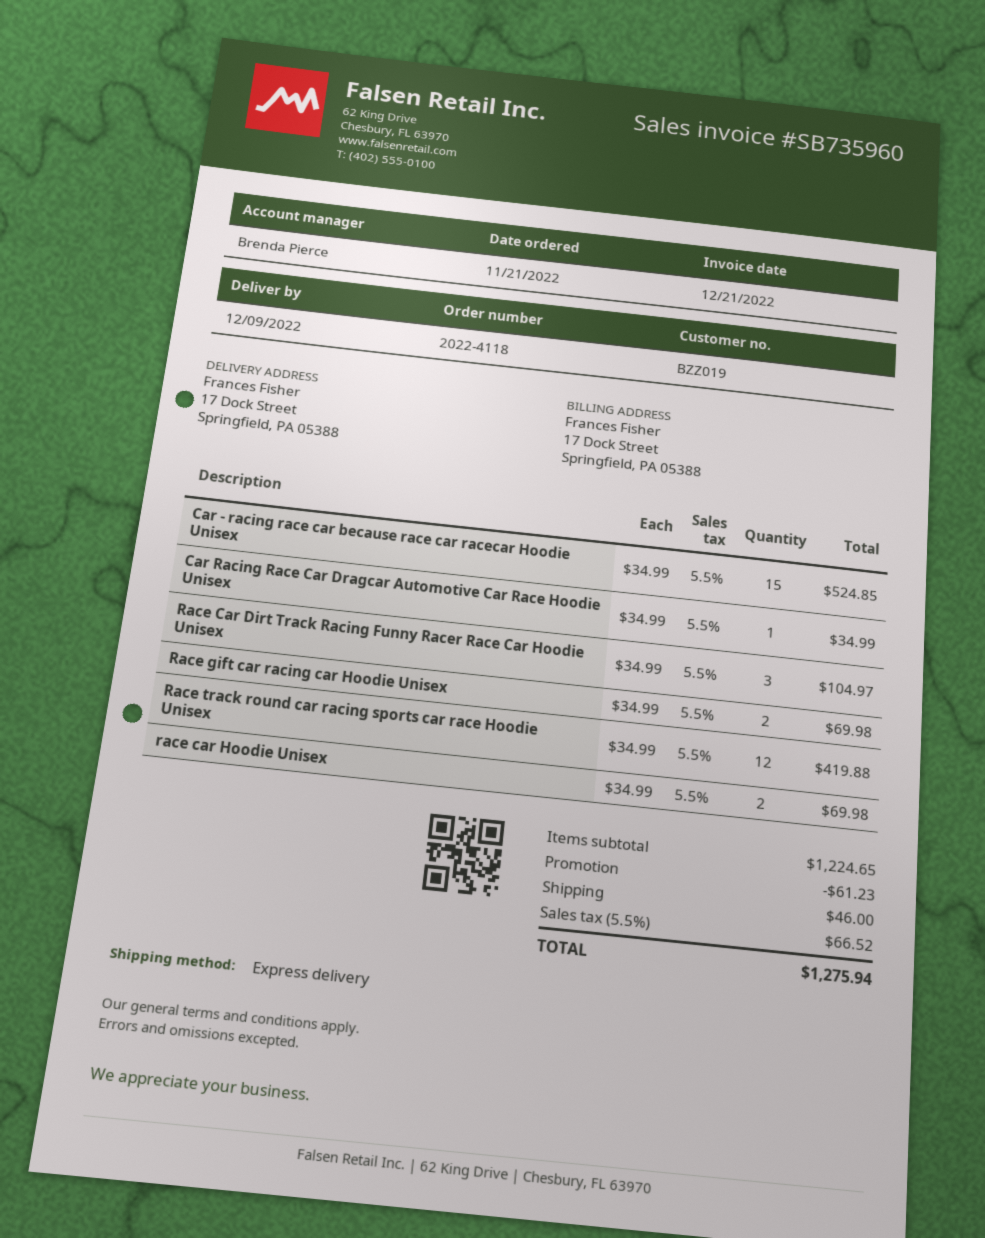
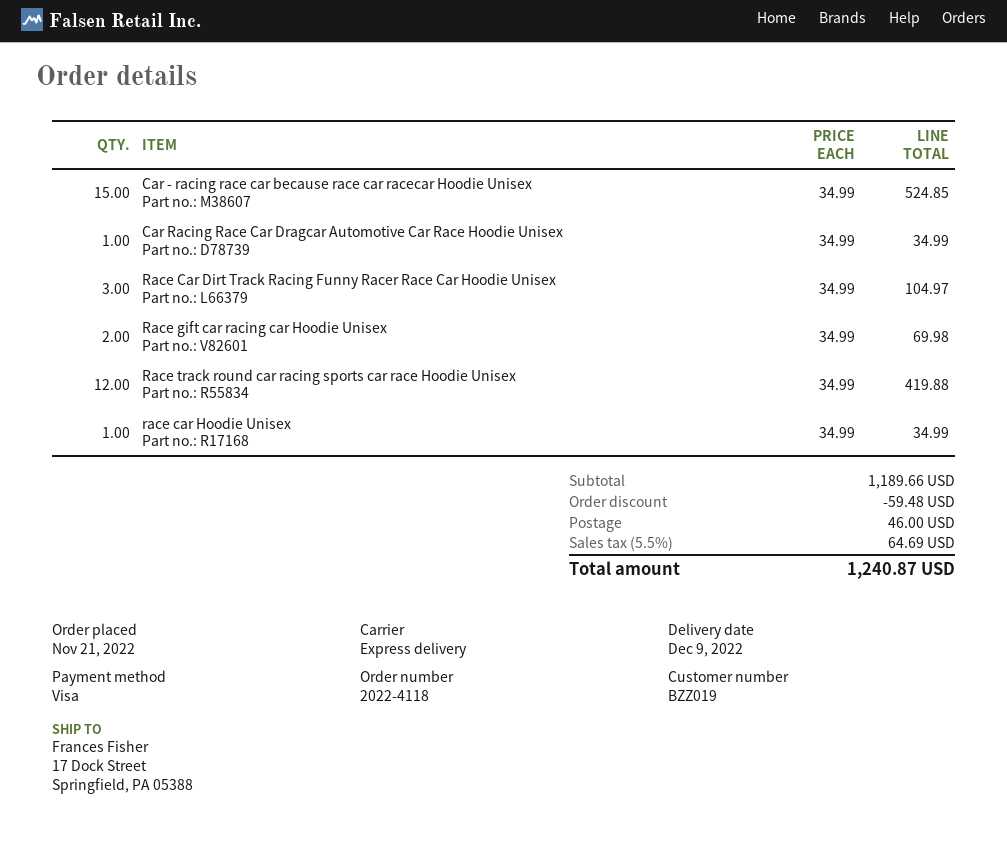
race car Hoodie Unisex: 2 x 34.99 = 69.98 -> 1 x 34.99 = 34.99
subtotal: 1224.65 -> 1189.66
discount: 61.23 -> 59.48
tax: 5.5% = 66.52 -> 5.5% = 64.69
total: 1275.94 -> 1240.87

